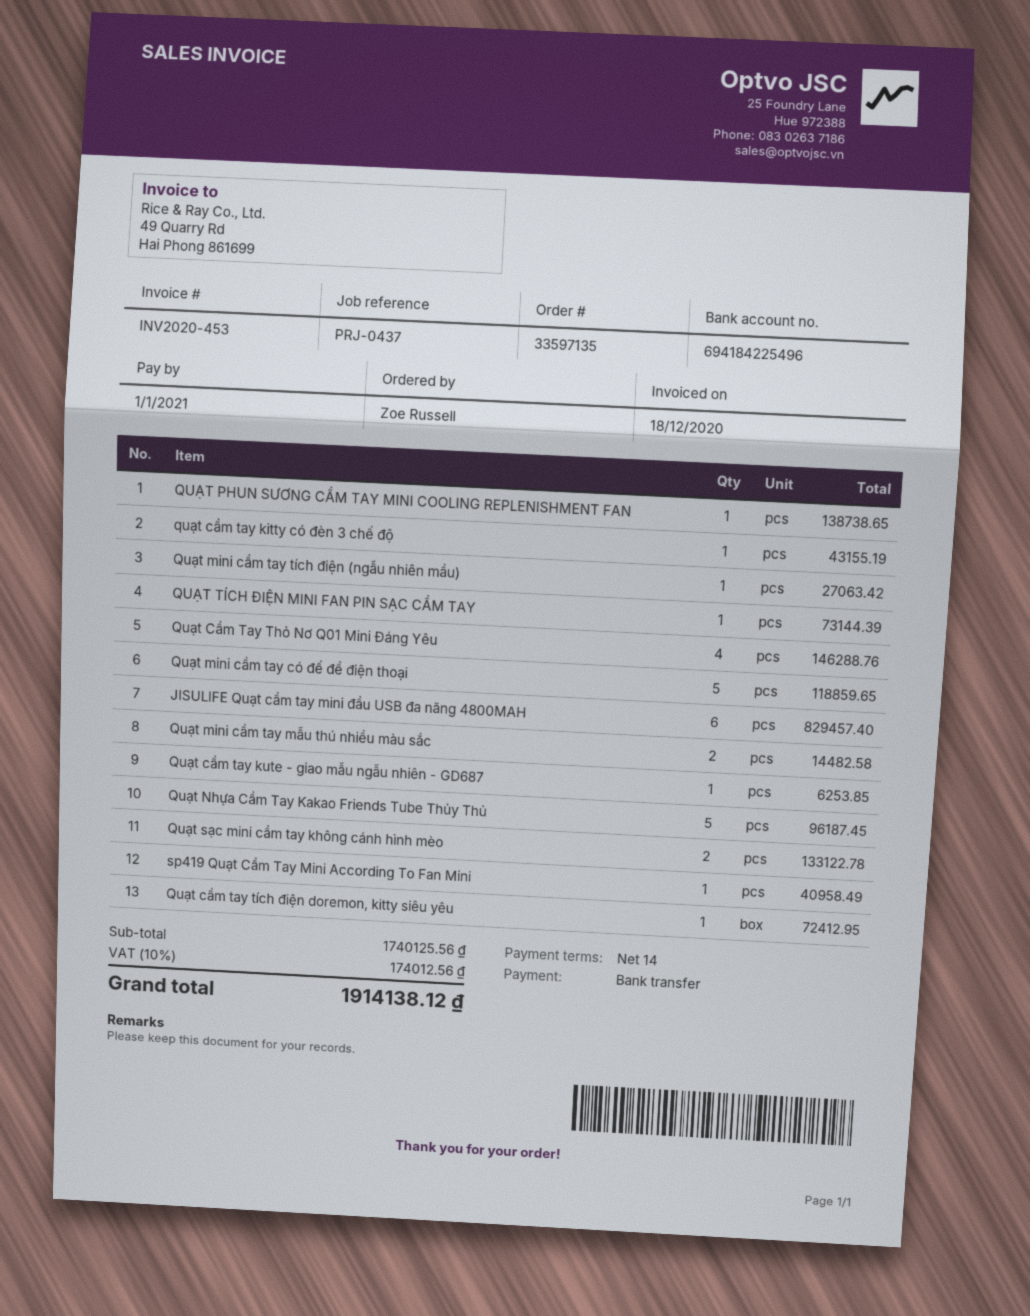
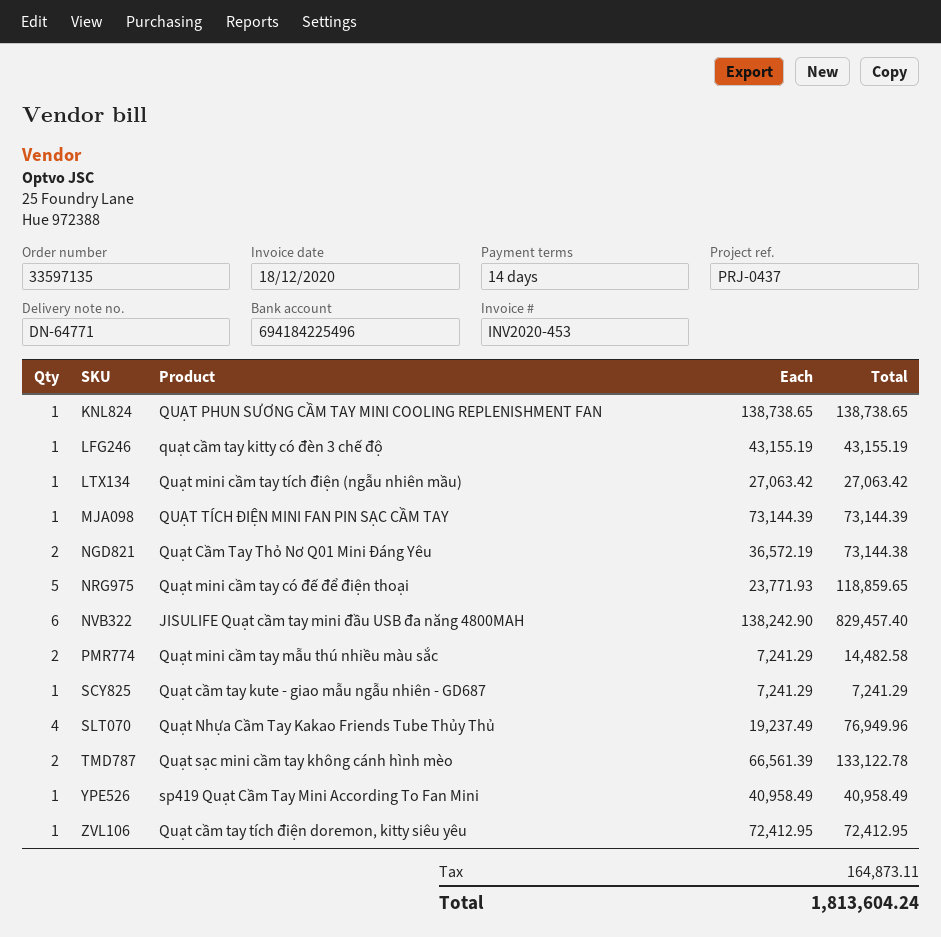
Quạt Cầm Tay Thỏ Nơ Q01 Mini Đáng Yêu: 4 for 146288.76 -> 2 for 73144.38
Quạt cầm tay kute - giao mẫu ngẫu nhiên - GD687: 1 for 6253.85 -> 1 for 7241.29
Quạt Nhựa Cầm Tay Kakao Friends Tube Thủy Thủ: 5 for 96187.45 -> 4 for 76949.96
tax: 174012.56 -> 164873.11
total: 1914138.12 -> 1813604.24

